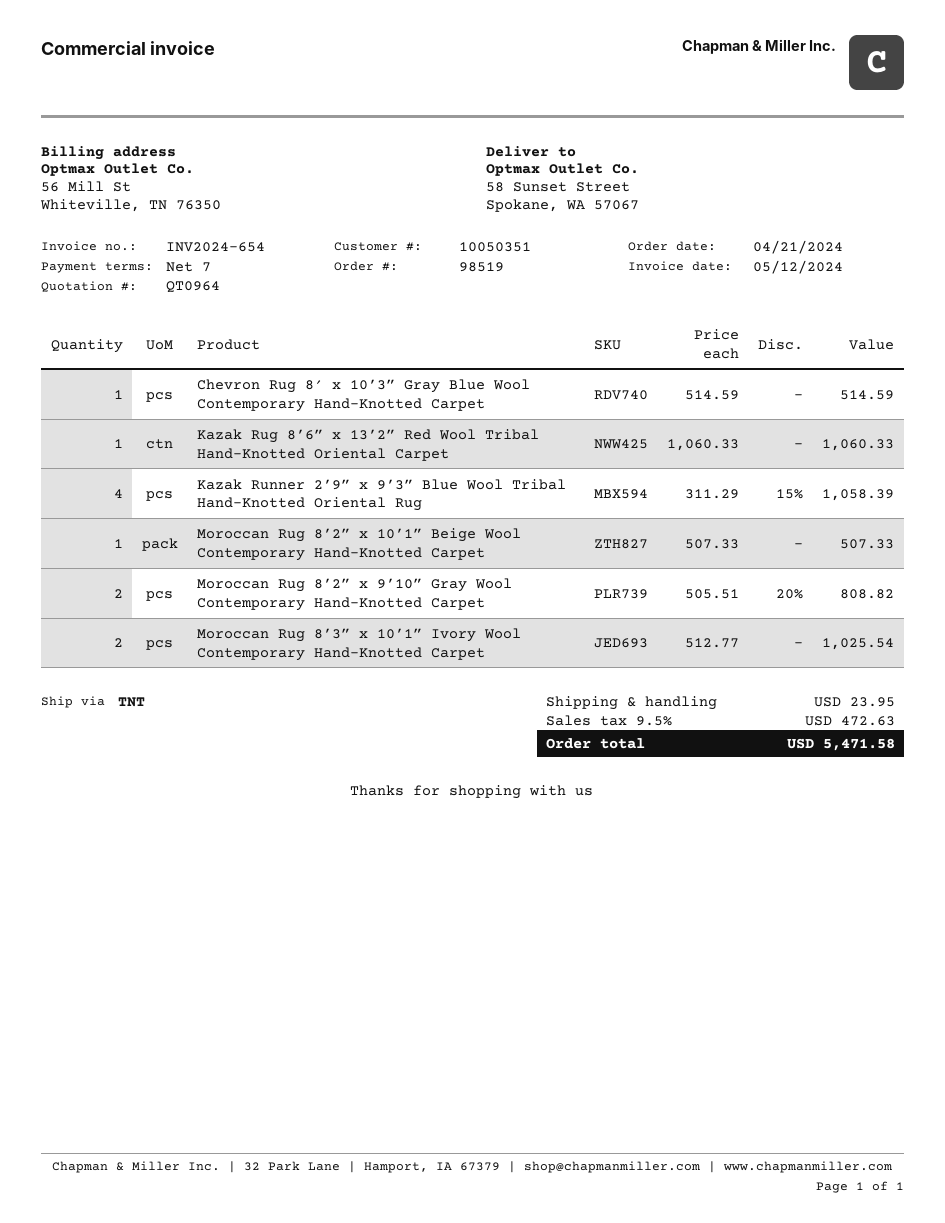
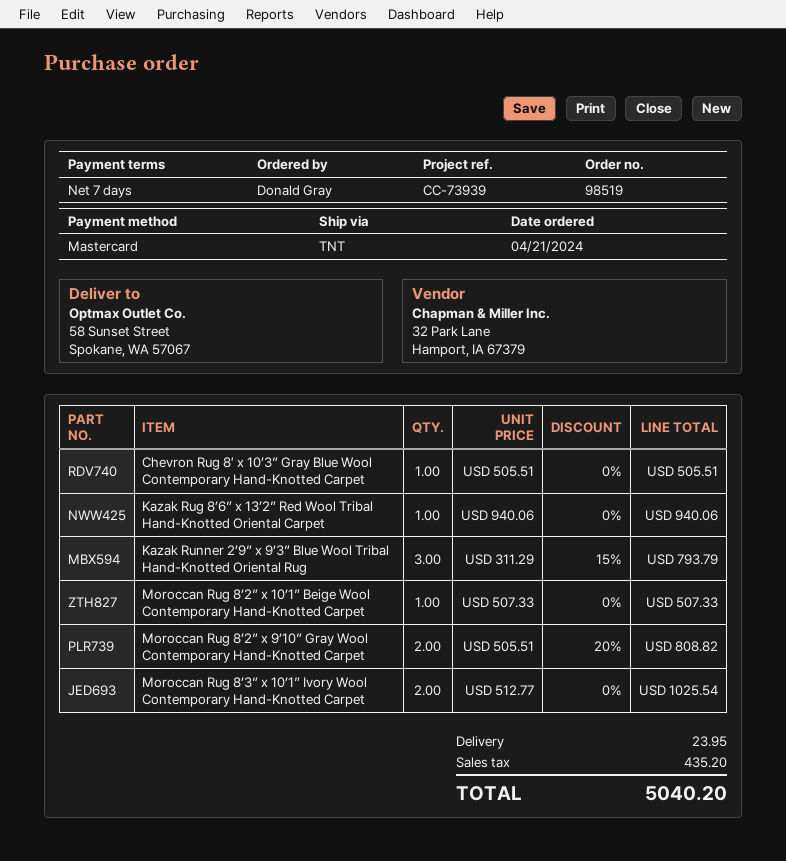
Chevron Rug 8′ x 10’3” Gray Blue Wool Contemporary Hand-Knotted Carpet: 1 x 514.59 = 514.59 -> 1 x 505.51 = 505.51
Kazak Rug 8’6” x 13’2” Red Wool Tribal Hand-Knotted Oriental Carpet: 1 x 1060.33 = 1060.33 -> 1 x 940.06 = 940.06
Kazak Runner 2’9” x 9’3” Blue Wool Tribal Hand-Knotted Oriental Rug: 4 x 311.29 - 15% = 1058.39 -> 3 x 311.29 - 15% = 793.79
tax: 472.63 -> 435.20
total: 5471.58 -> 5040.20

